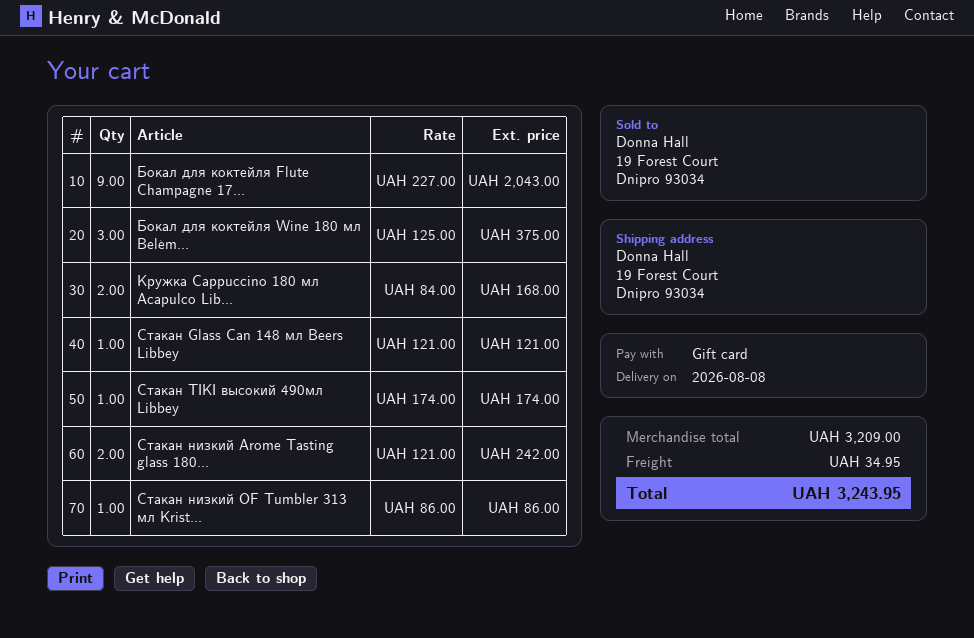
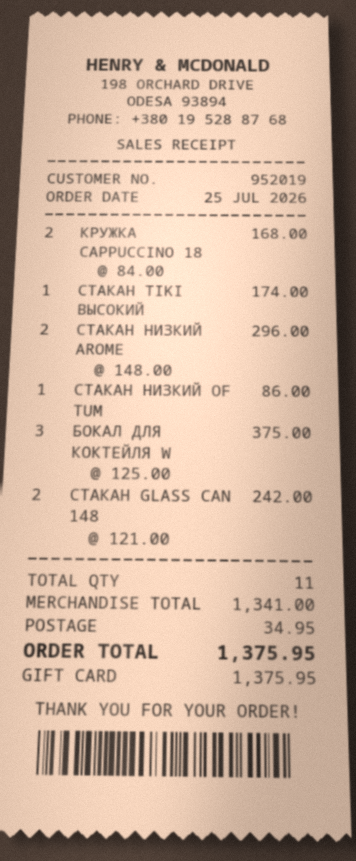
Бокал для коктейля Flute Champagne 17...: 9 x 227.00 = 2043.00 -> none
Стакан Glass Can 148 мл Beers Libbey: 1 x 121.00 = 121.00 -> 2 x 121.00 = 242.00
Стакан низкий Arome Tasting glass 180...: 2 x 121.00 = 242.00 -> 2 x 148.00 = 296.00
subtotal: 3209.00 -> 1341.00
total: 3243.95 -> 1375.95

